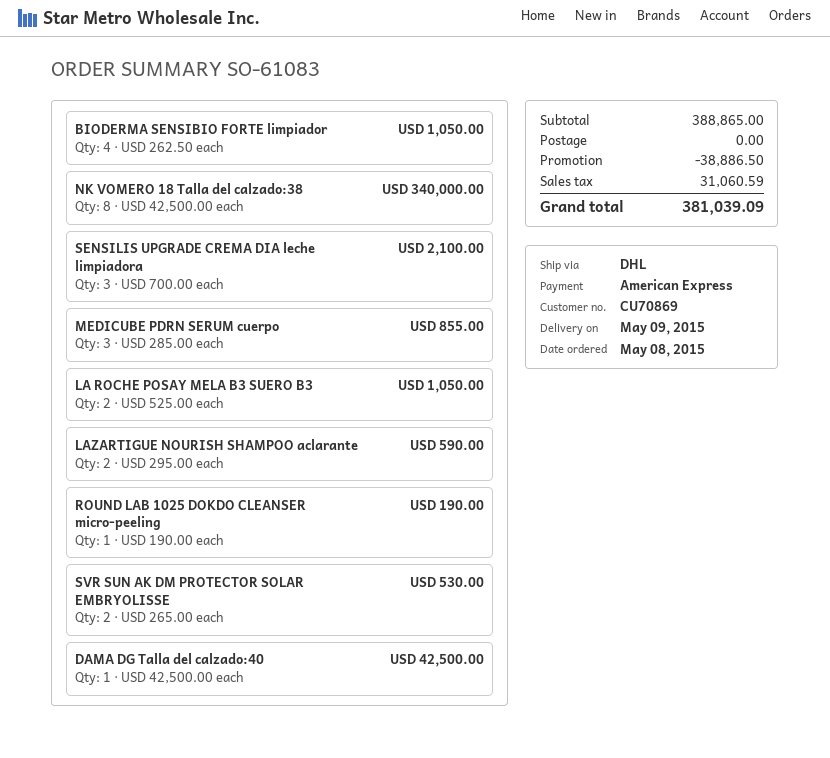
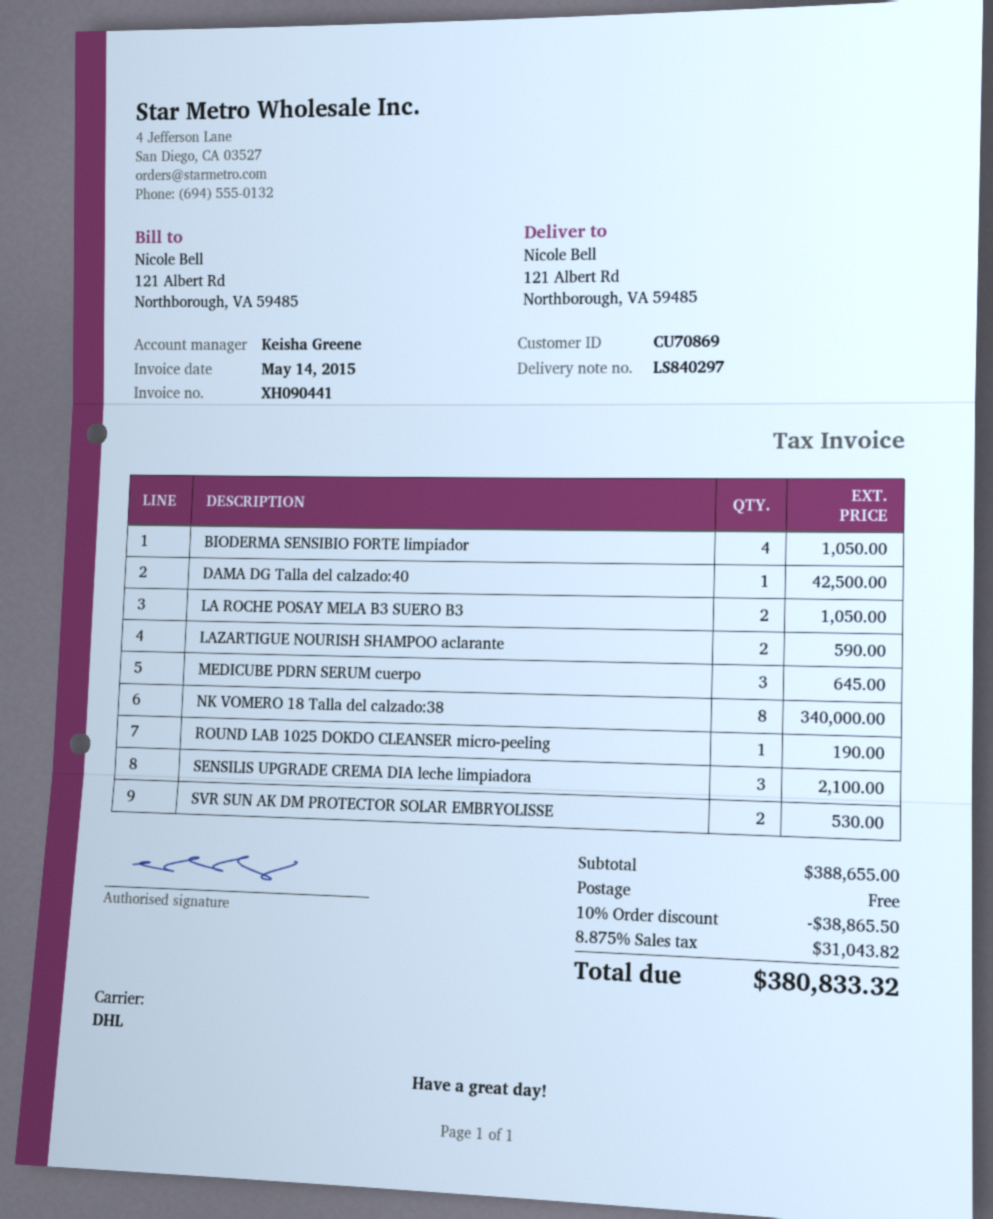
MEDICUBE PDRN SERUM cuerpo: 3 for 855.00 -> 3 for 645.00
subtotal: 388865.00 -> 388655.00
discount: 38886.50 -> 38865.50
tax: 31060.59 -> 31043.82
total: 381039.09 -> 380833.32

